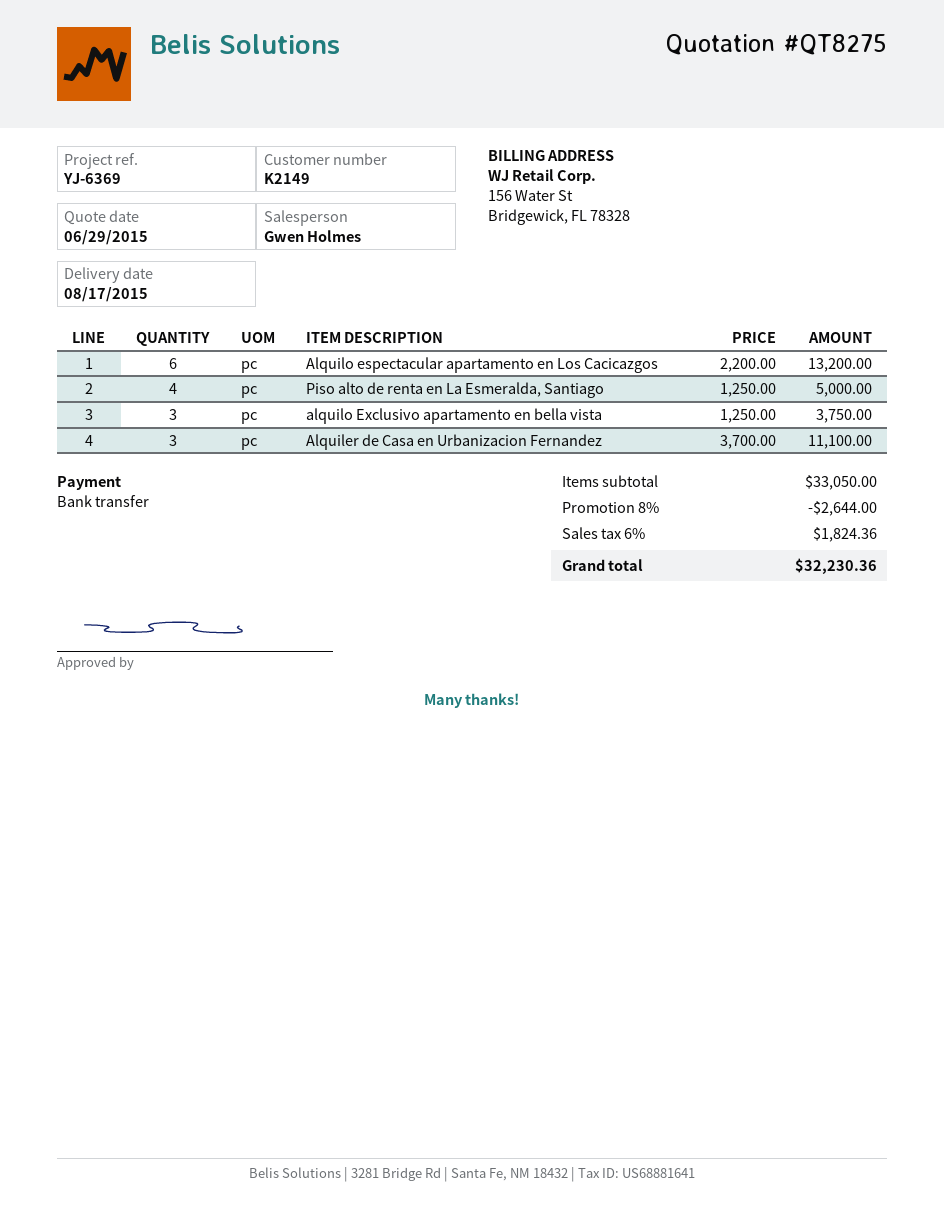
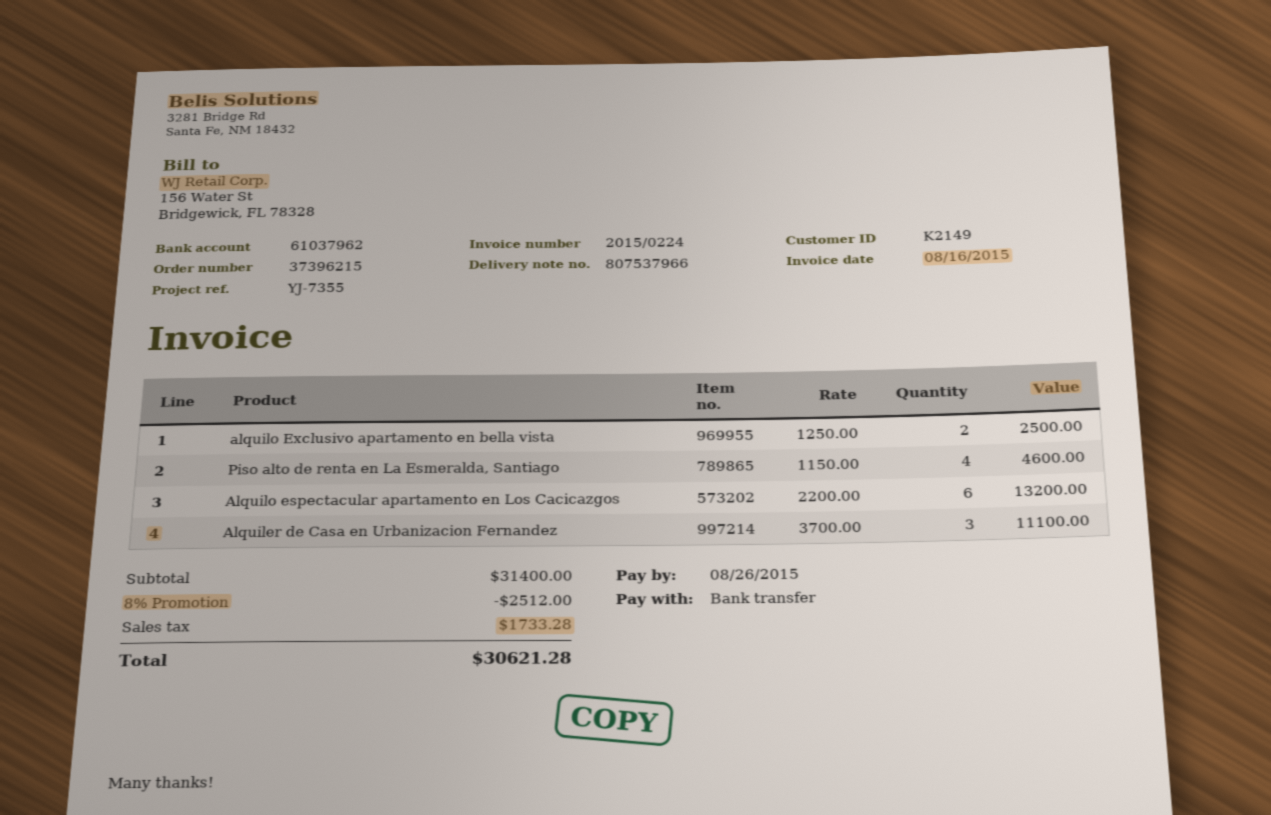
reference: YJ-6369 -> YJ-7355
Piso alto de renta en La Esmeralda, Santiago: 4 x 1250.00 = 5000.00 -> 4 x 1150.00 = 4600.00
alquilo Exclusivo apartamento en bella vista: 3 x 1250.00 = 3750.00 -> 2 x 1250.00 = 2500.00
subtotal: 33050.00 -> 31400.00
discount: 8% = 2644.00 -> 8% = 2512.00
tax: 1824.36 -> 1733.28
total: 32230.36 -> 30621.28

